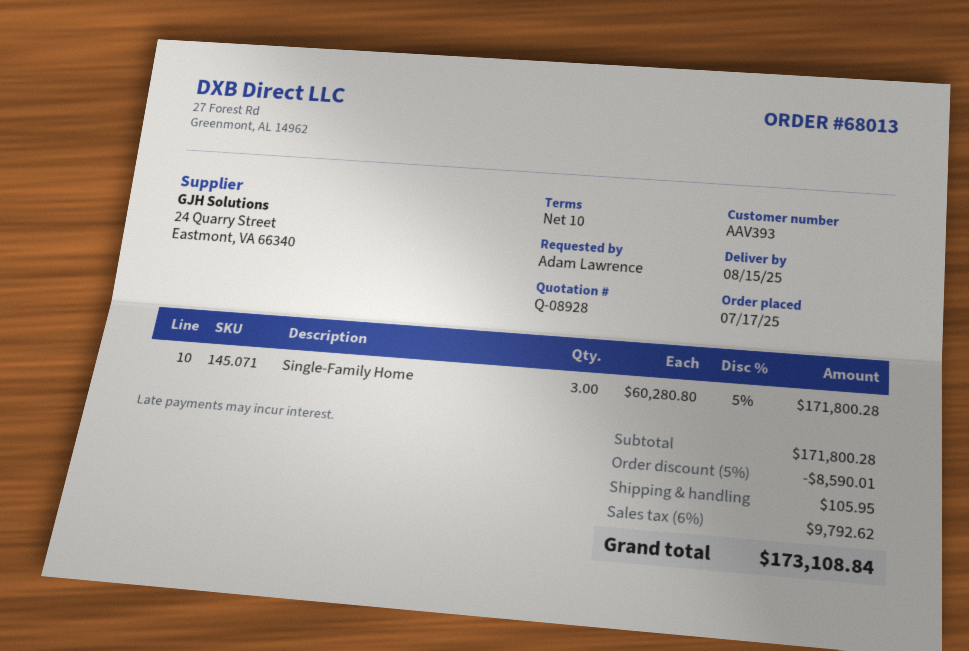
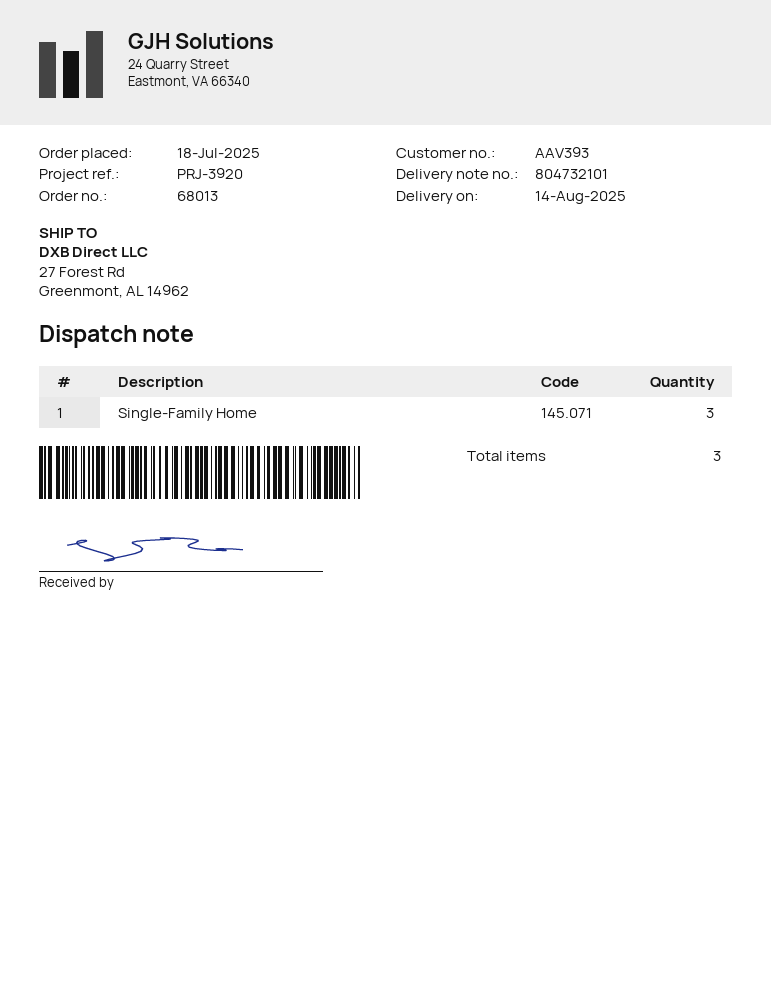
order date: 2025-07-17 -> 2025-07-18
delivery date: 2025-08-15 -> 2025-08-14

